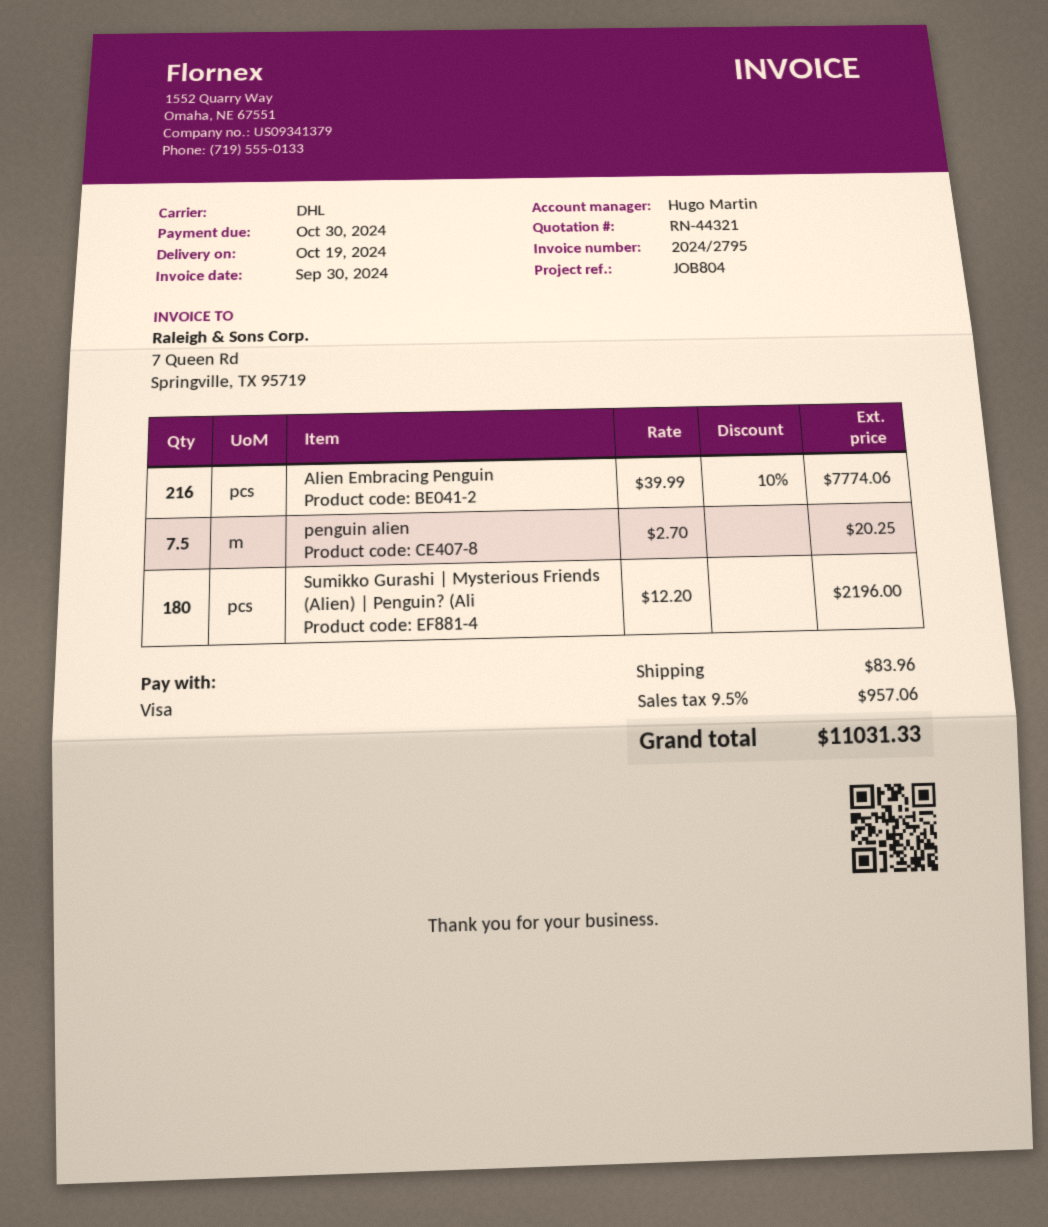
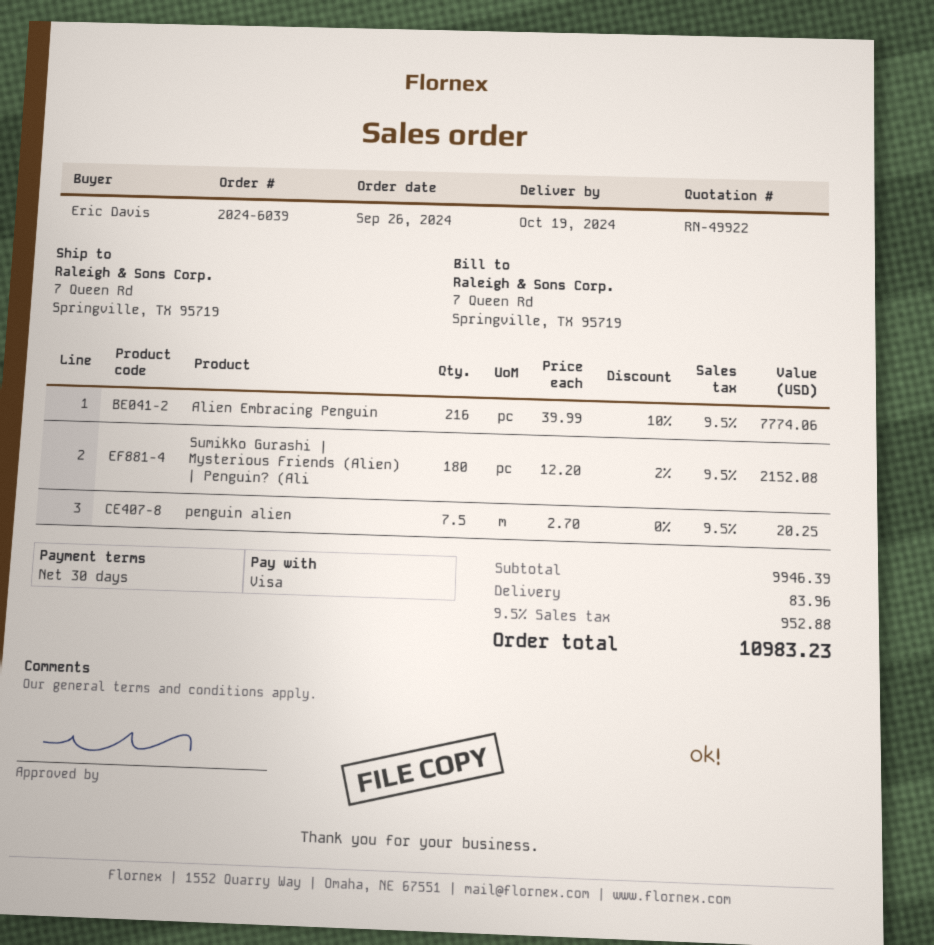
quote number: RN-44321 -> RN-49922
Sumikko Gurashi | Mysterious Friends (Alien) | Penguin? (Ali: 180 x 12.20 = 2196.00 -> 180 x 12.20 - 2% = 2152.08
tax: 9.5% = 957.06 -> 9.5% = 952.88
total: 11031.33 -> 10983.23

